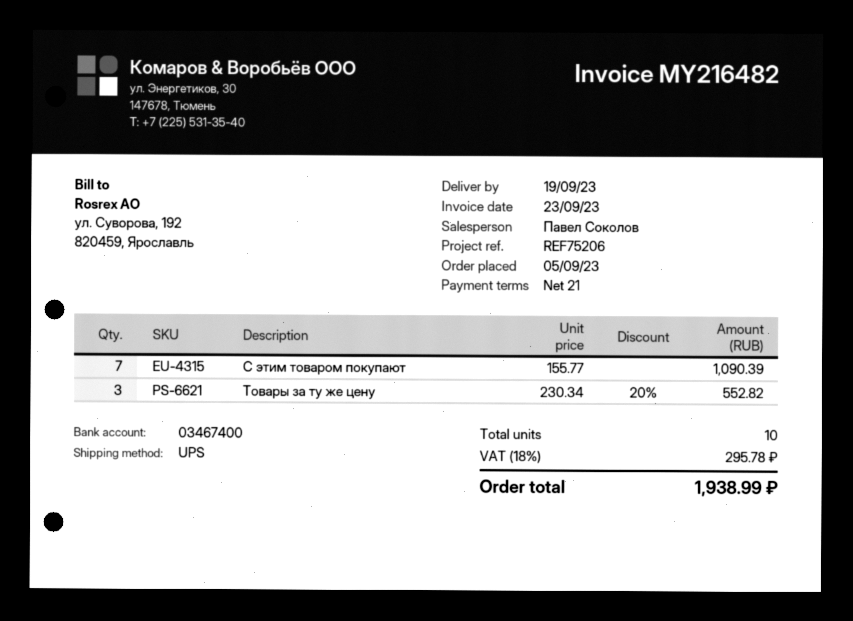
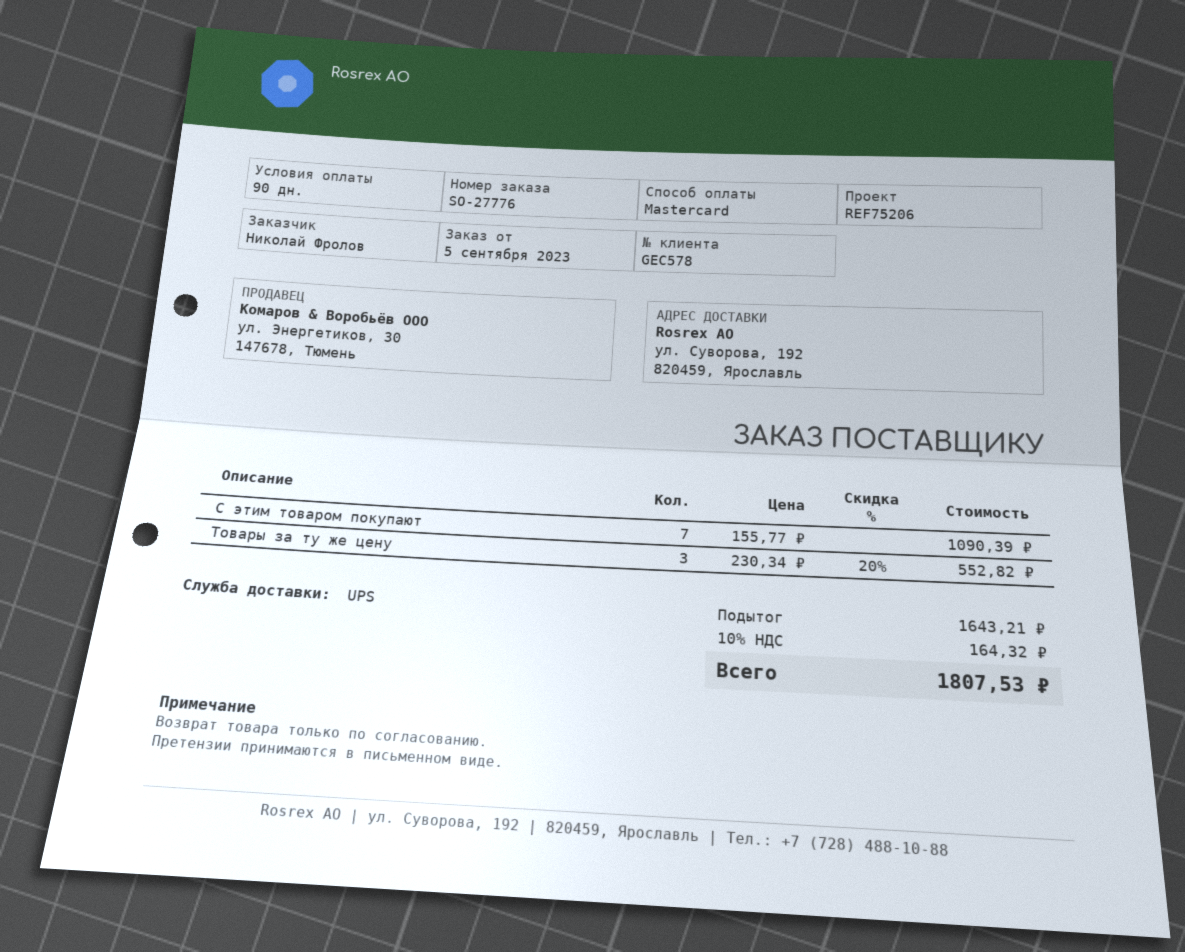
payment terms: 21 days -> 90 days
tax: 18% = 295.78 -> 10% = 164.32
total: 1938.99 -> 1807.53

